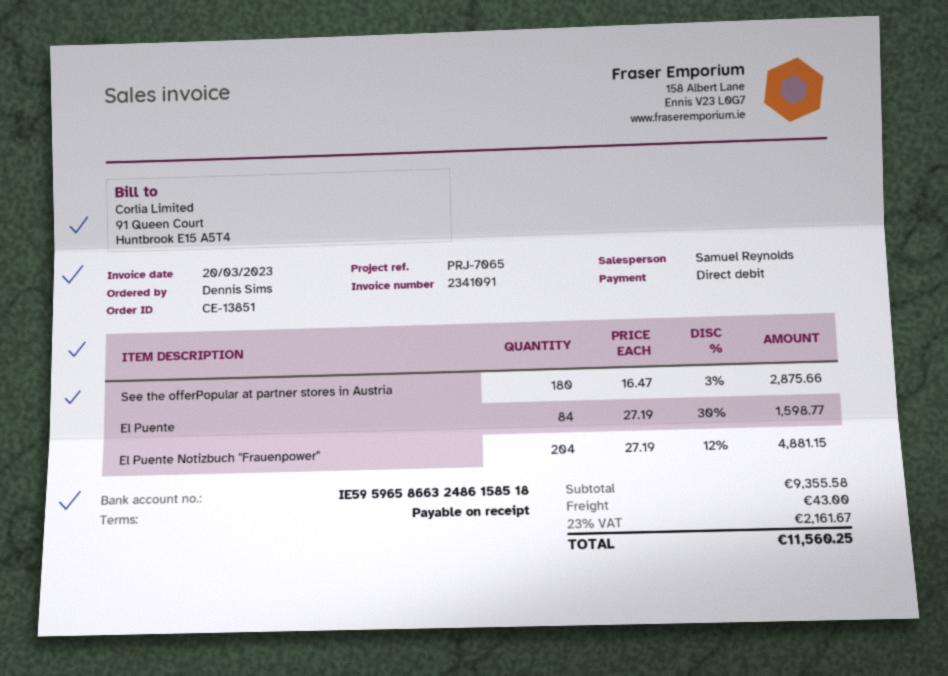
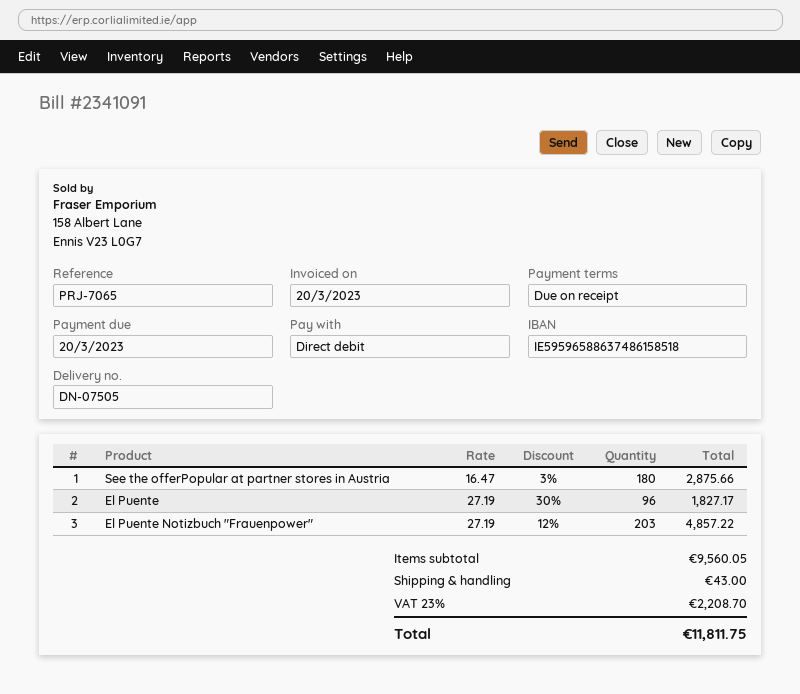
bank account: IE59596586632486158518 -> IE59596588637486158518
El Puente: 84 x 27.19 - 30% = 1598.77 -> 96 x 27.19 - 30% = 1827.17
El Puente Notizbuch "Frauenpower": 204 x 27.19 - 12% = 4881.15 -> 203 x 27.19 - 12% = 4857.22
subtotal: 9355.58 -> 9560.05
tax: 23% = 2161.67 -> 23% = 2208.70
total: 11560.25 -> 11811.75

